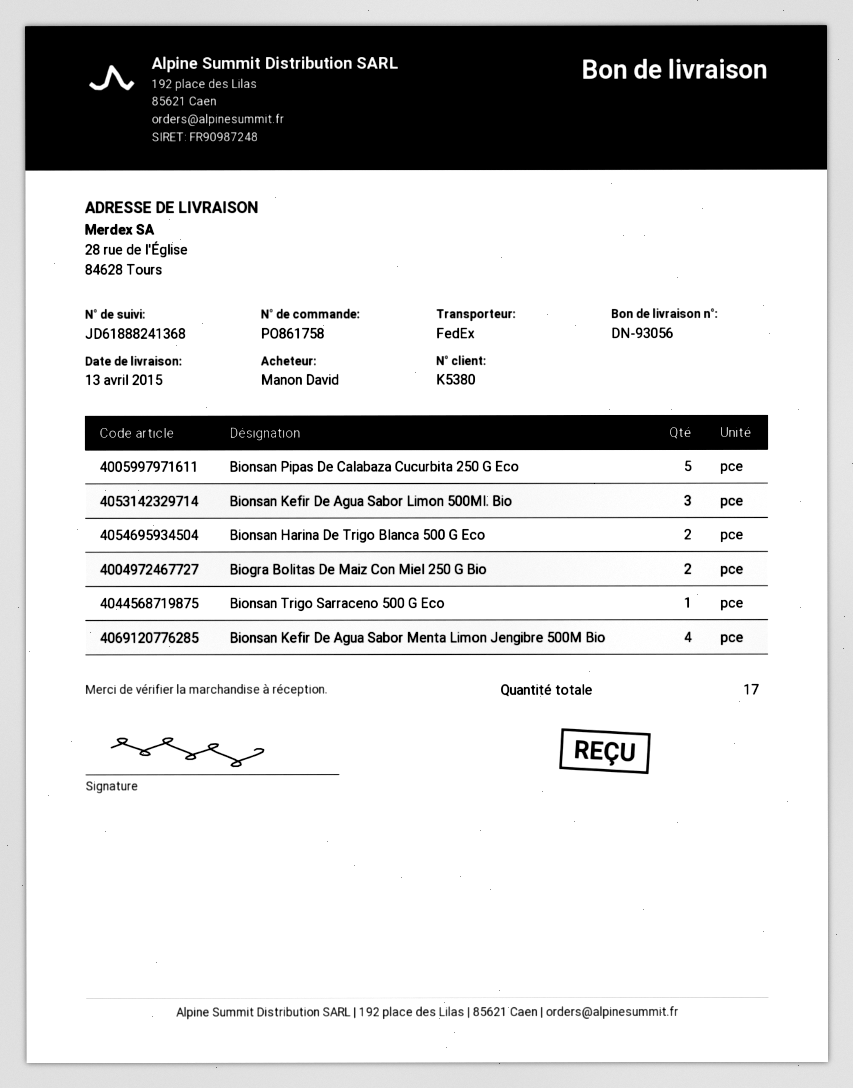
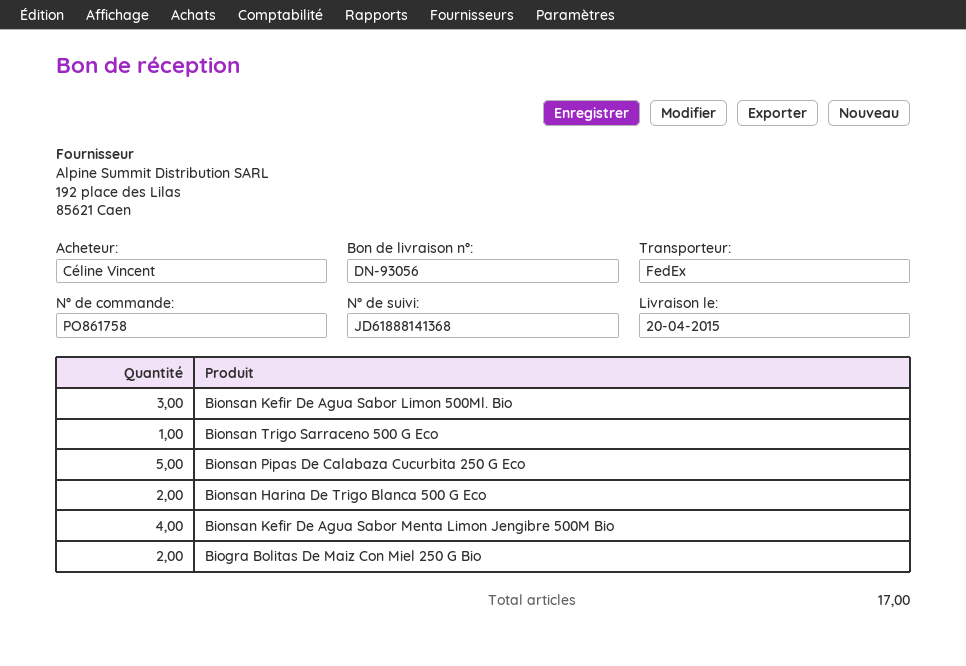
delivery date: 2015-04-13 -> 2015-04-20
ordered by: Manon David -> Céline Vincent
tracking number: JD61888241368 -> JD61888141368

